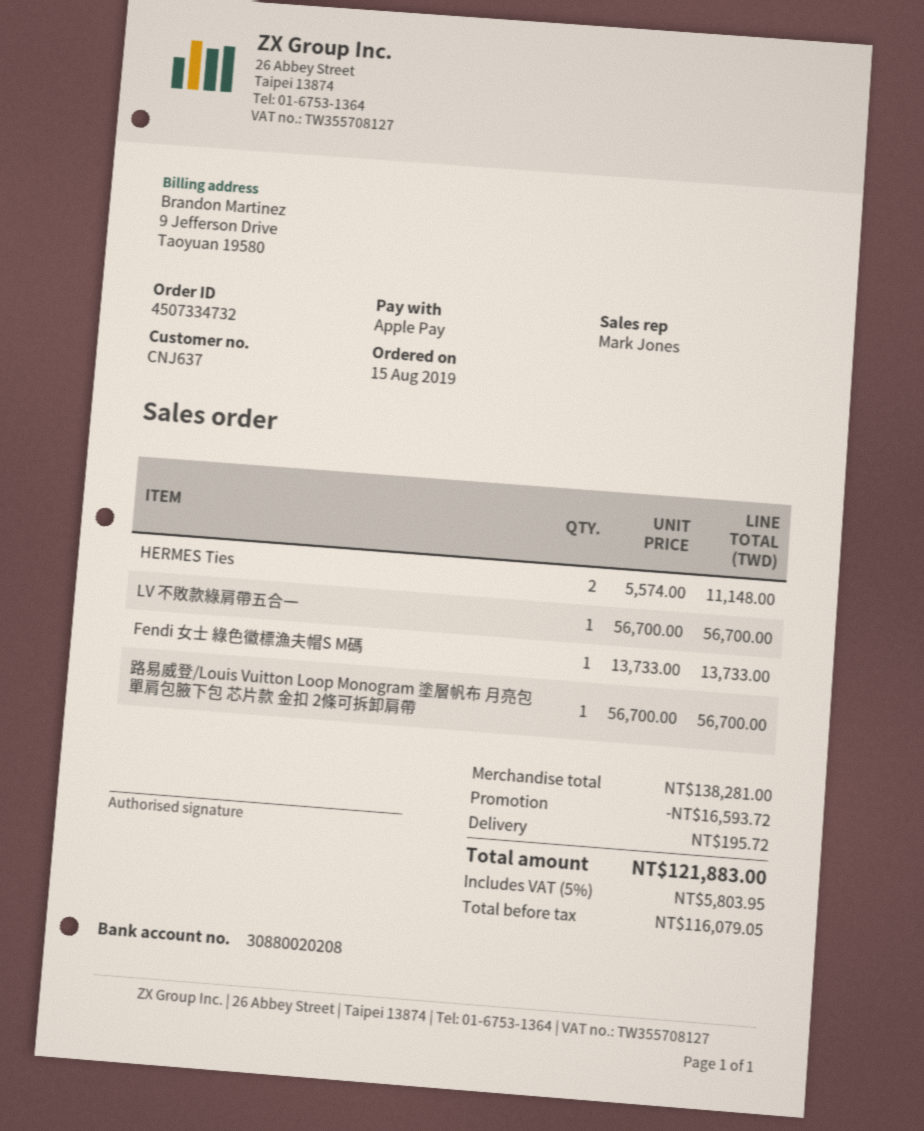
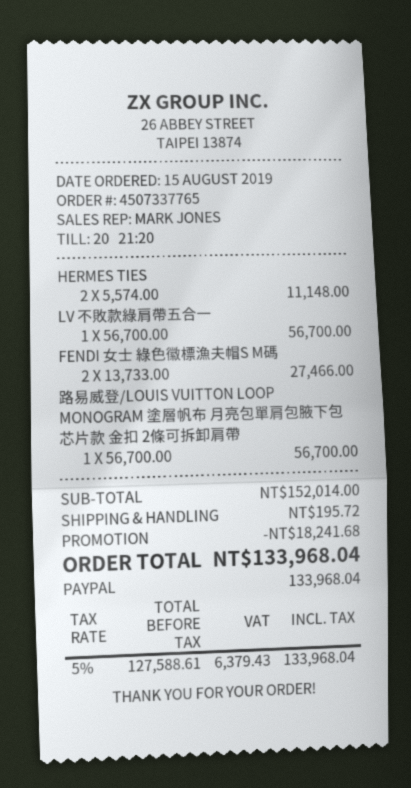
order number: 4507334732 -> 4507337765
payment method: Apple Pay -> PayPal
Fendi 女士 綠色徽標漁夫帽S M碼: 1 x 13733.00 = 13733.00 -> 2 x 13733.00 = 27466.00
subtotal: 138281.00 -> 152014.00
discount: 16593.72 -> 18241.68
net: 116079.05 -> 127588.61
tax: 5% = 5803.95 -> 5% = 6379.43
total: 121883.00 -> 133968.04

